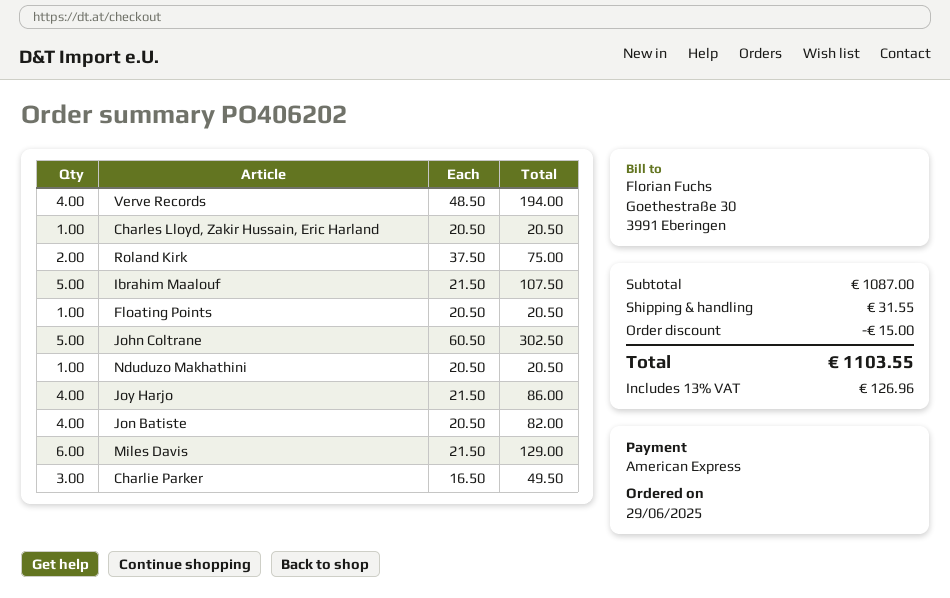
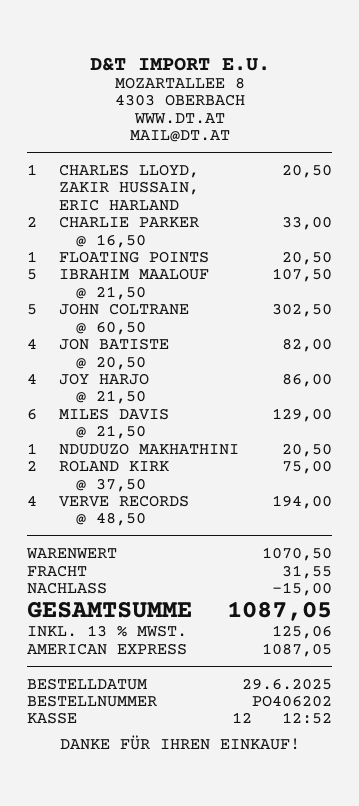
Charlie Parker: 3 x 16.50 = 49.50 -> 2 x 16.50 = 33.00
subtotal: 1087.00 -> 1070.50
tax: 13% = 126.96 -> 13% = 125.06
total: 1103.55 -> 1087.05

